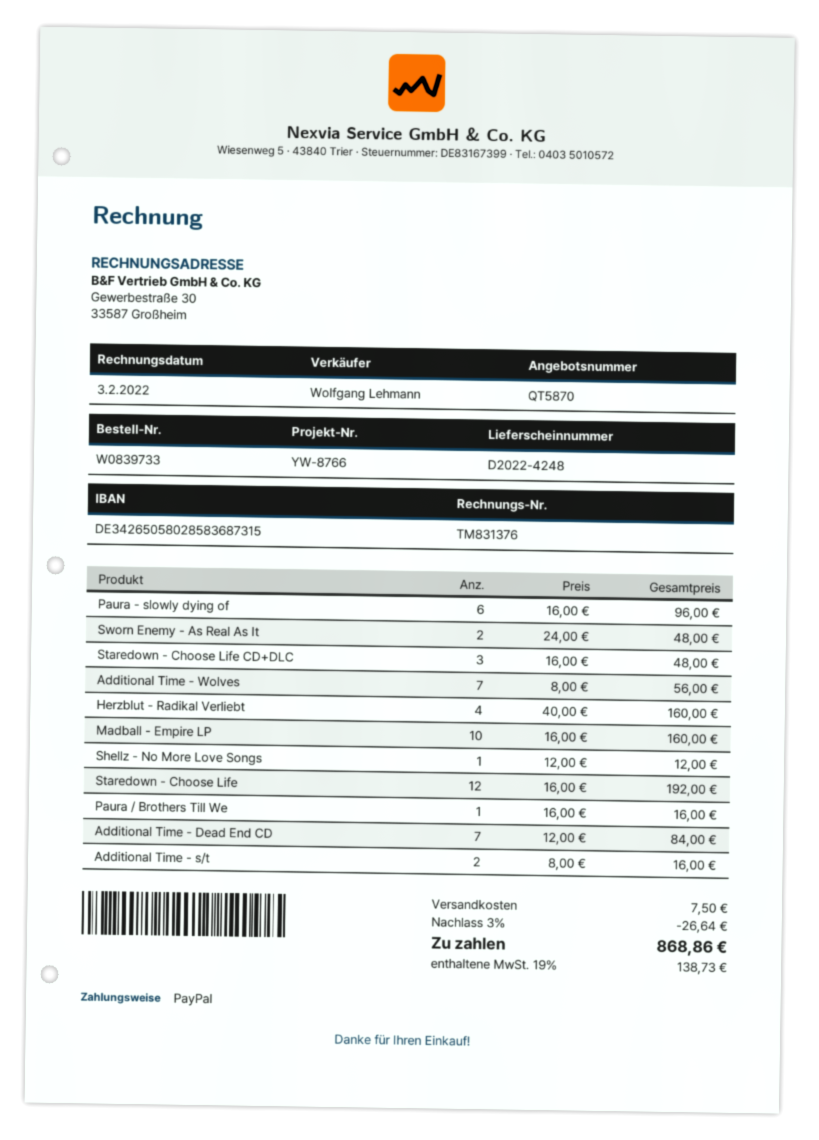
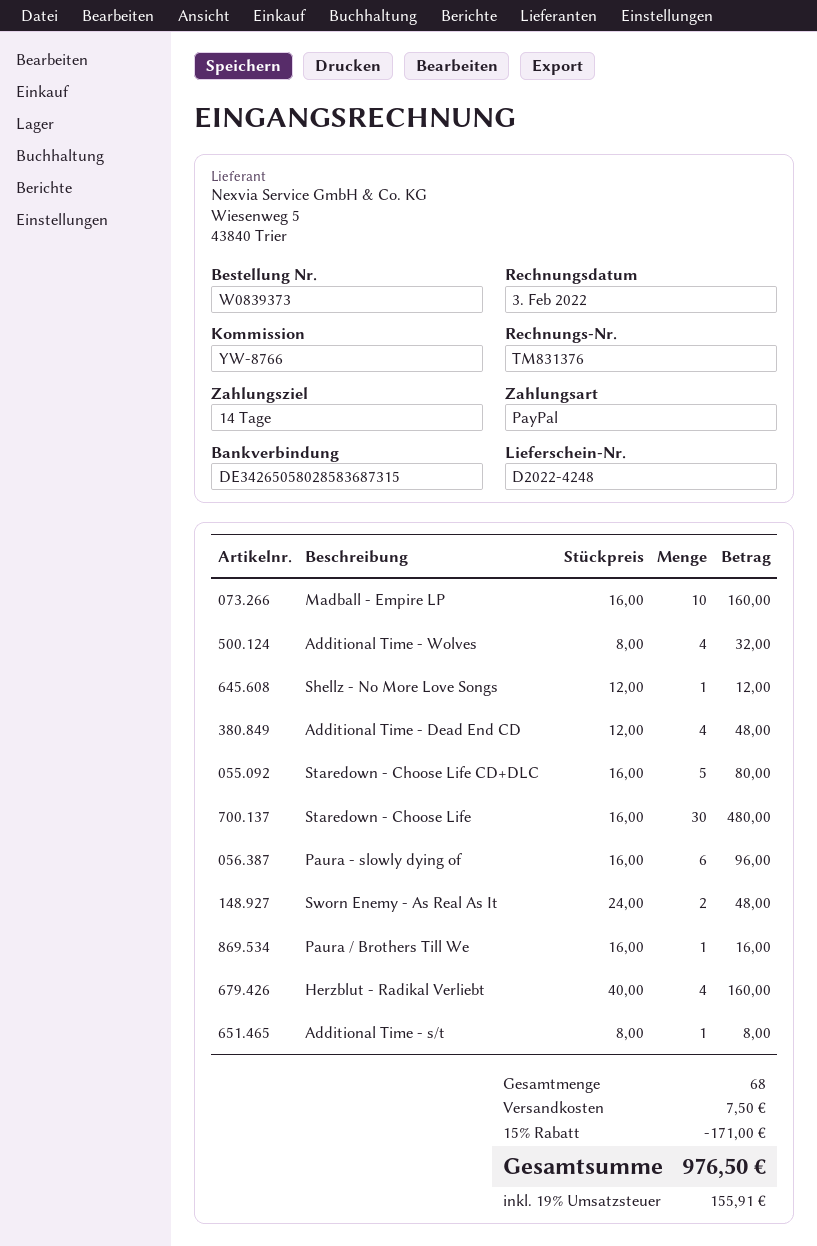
order number: W0839733 -> W0839373
Staredown - Choose Life CD+DLC: 3 x 16.00 = 48.00 -> 5 x 16.00 = 80.00
Additional Time - Wolves: 7 x 8.00 = 56.00 -> 4 x 8.00 = 32.00
Staredown - Choose Life: 12 x 16.00 = 192.00 -> 30 x 16.00 = 480.00
Additional Time - Dead End CD: 7 x 12.00 = 84.00 -> 4 x 12.00 = 48.00
Additional Time - s/t: 2 x 8.00 = 16.00 -> 1 x 8.00 = 8.00
discount: 3% = 26.64 -> 15% = 171.00
tax: 19% = 138.73 -> 19% = 155.91
total: 868.86 -> 976.50

